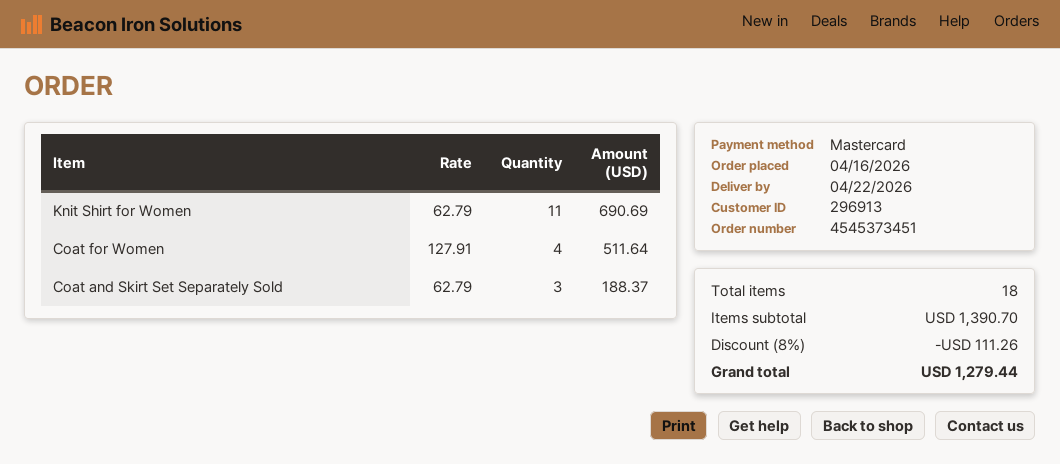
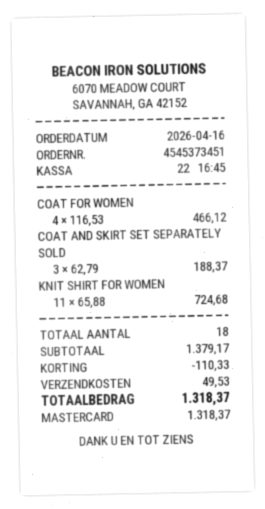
Knit Shirt for Women: 11 x 62.79 = 690.69 -> 11 x 65.88 = 724.68
Coat for Women: 4 x 127.91 = 511.64 -> 4 x 116.53 = 466.12
subtotal: 1390.70 -> 1379.17
discount: 111.26 -> 110.33
shipping: none -> 49.53
total: 1279.44 -> 1318.37

